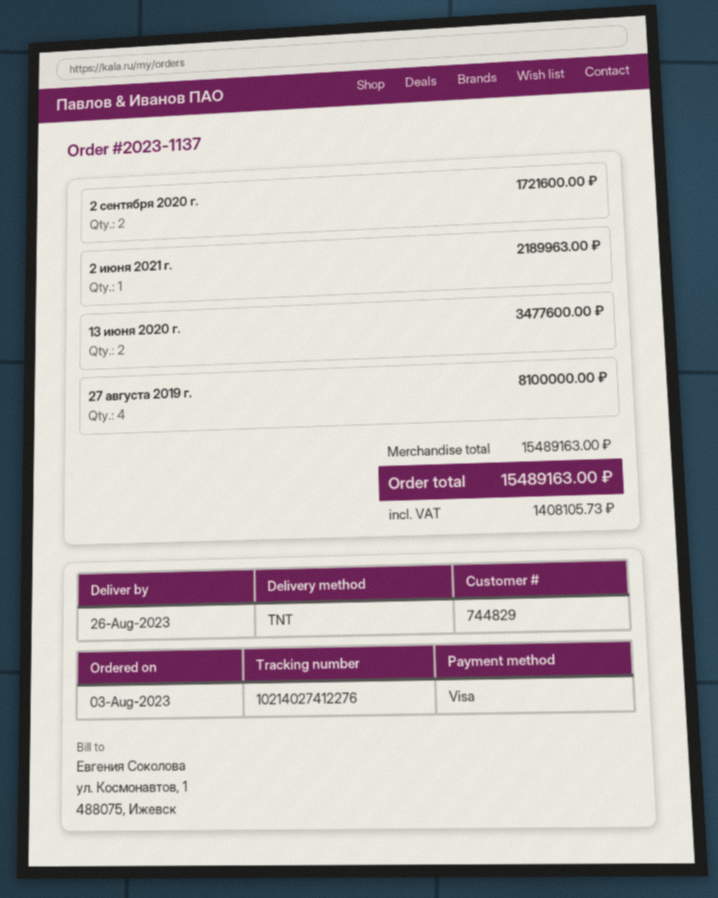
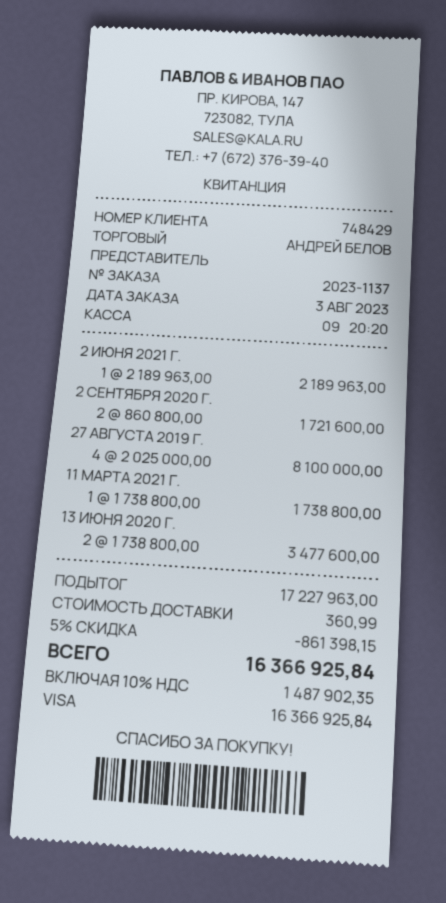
customer number: 744829 -> 748429
11 МАРТА 2021 Г.: none -> 1 for 1738800.00
subtotal: 15489163.00 -> 17227963.00
discount: none -> 5% = 861398.15
shipping: none -> 360.99
tax: 1408105.73 -> 1487902.35
total: 15489163.00 -> 16366925.84

